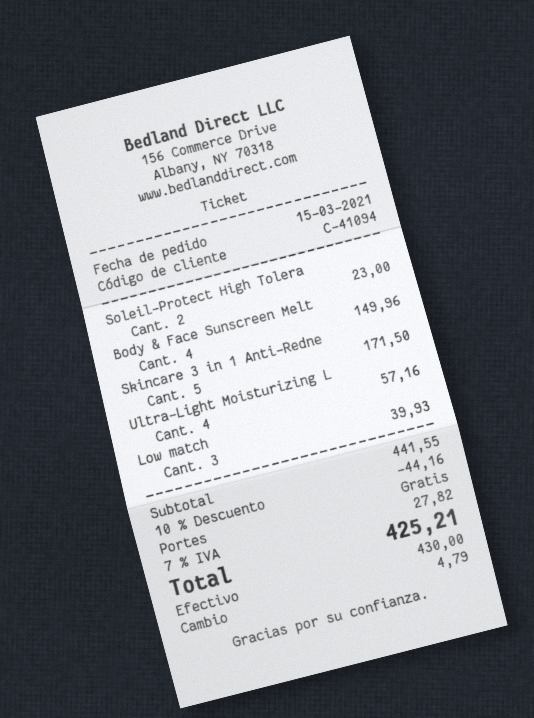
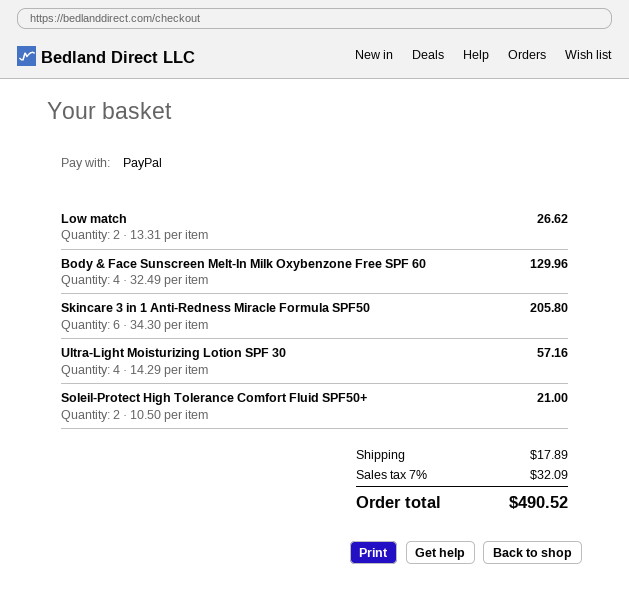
payment method: cash -> PayPal
Soleil-Protect High Tolera: 2 for 23.00 -> 2 for 21.00
Body & Face Sunscreen Melt: 4 for 149.96 -> 4 for 129.96
Skincare 3 in 1 Anti-Redne: 5 for 171.50 -> 6 for 205.80
Low match: 3 for 39.93 -> 2 for 26.62
discount: 10% = 44.16 -> none
shipping: 0.00 -> 17.89
tax: 7% = 27.82 -> 7% = 32.09
total: 425.21 -> 490.52

